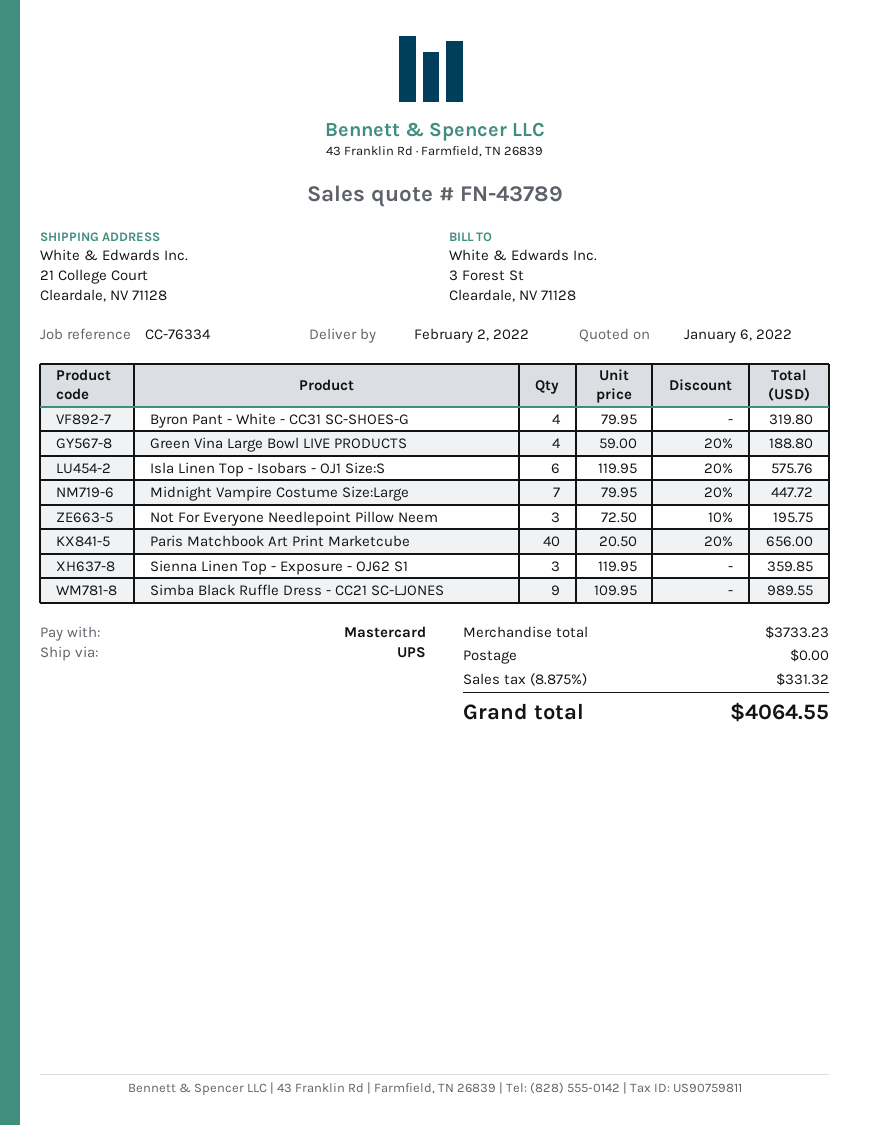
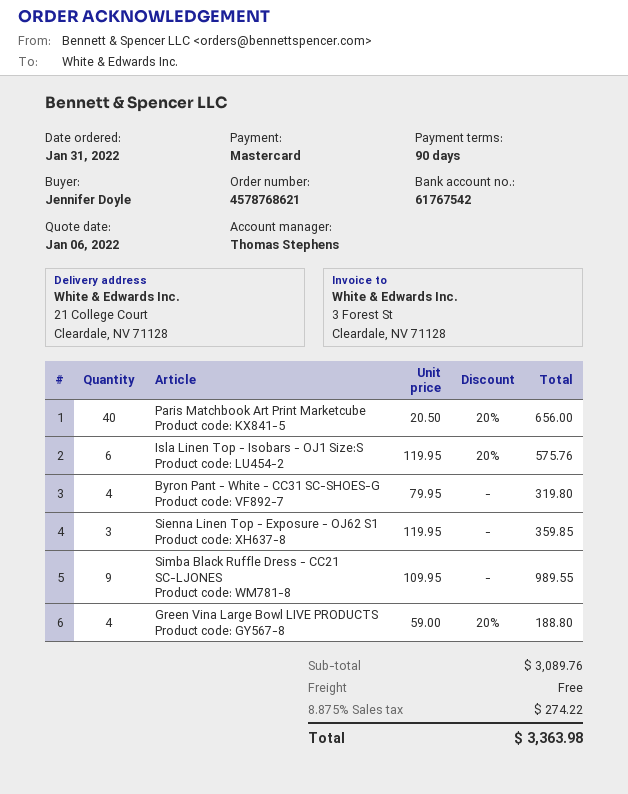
Midnight Vampire Costume Size:Large: 7 x 79.95 - 20% = 447.72 -> none
Not For Everyone Needlepoint Pillow Neem: 3 x 72.50 - 10% = 195.75 -> none
subtotal: 3733.23 -> 3089.76
tax: 8.875% = 331.32 -> 8.875% = 274.22
total: 4064.55 -> 3363.98

